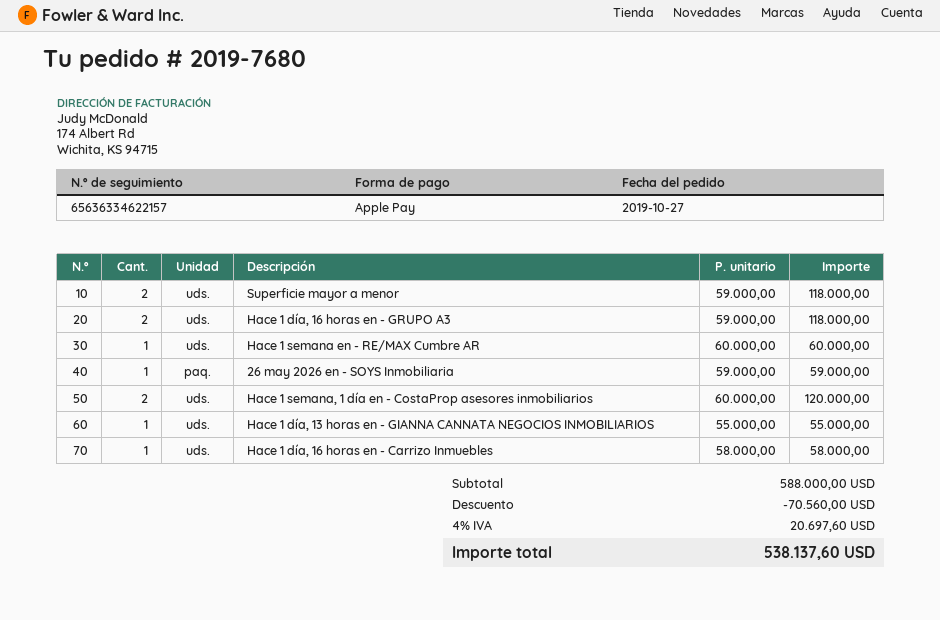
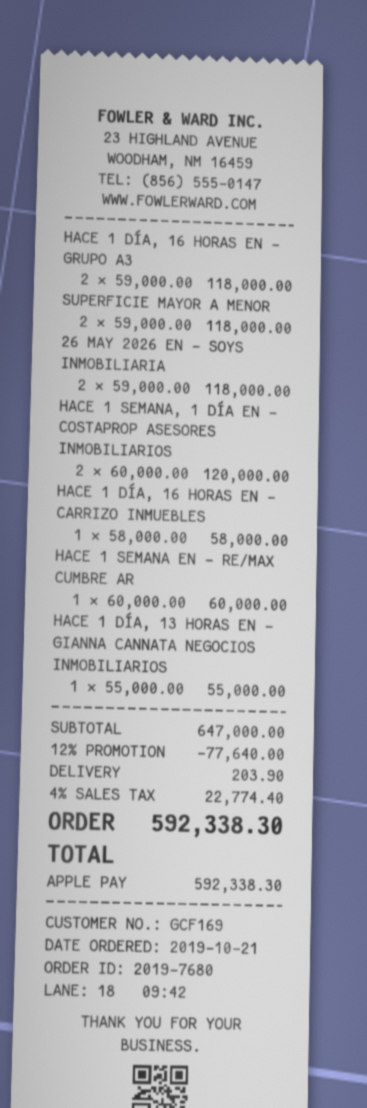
order date: 2019-10-27 -> 2019-10-21
26 may 2026 en - SOYS Inmobiliaria: 1 x 59000.00 = 59000.00 -> 2 x 59000.00 = 118000.00
subtotal: 588000.00 -> 647000.00
discount: 70560.00 -> 77640.00
shipping: none -> 203.90
tax: 4% = 20697.60 -> 4% = 22774.40
total: 538137.60 -> 592338.30

